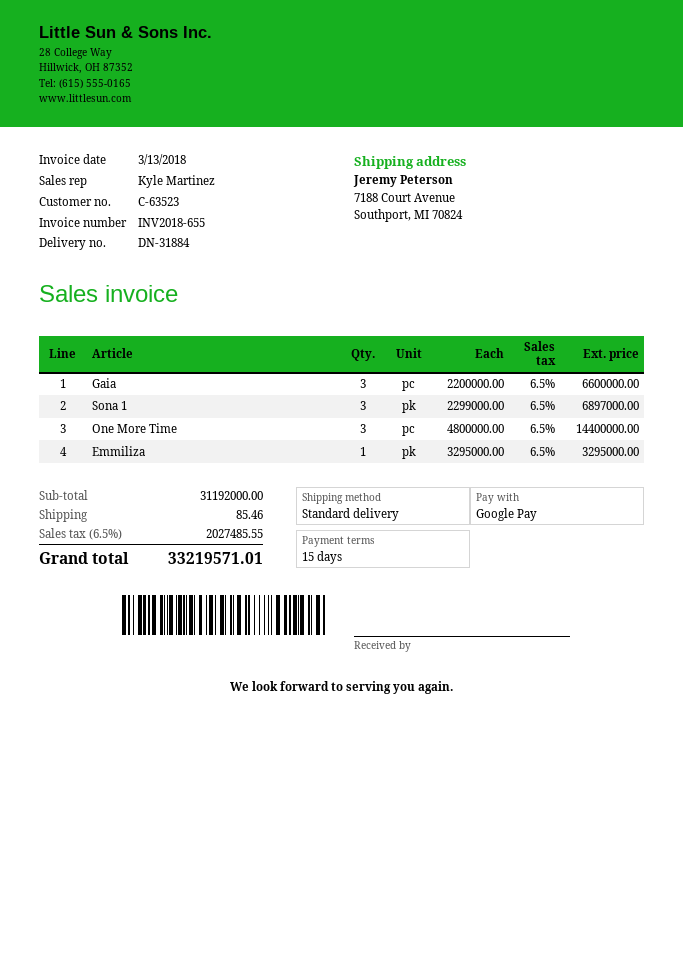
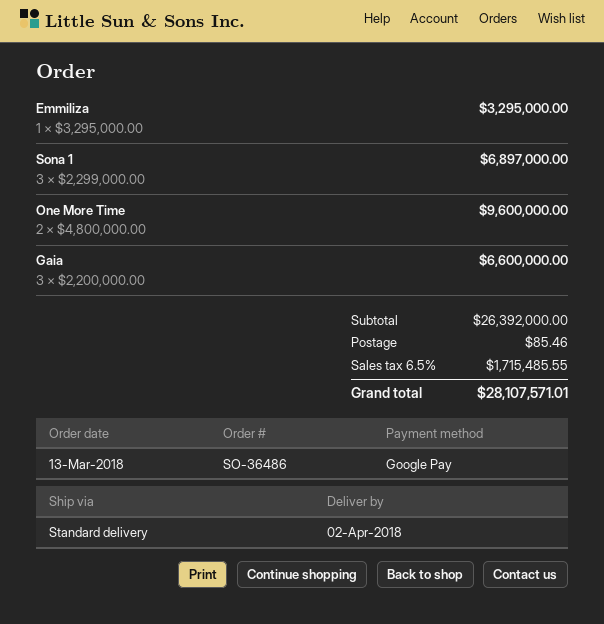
One More Time: 3 x 4800000.00 = 14400000.00 -> 2 x 4800000.00 = 9600000.00
subtotal: 31192000.00 -> 26392000.00
tax: 6.5% = 2027485.55 -> 6.5% = 1715485.55
total: 33219571.01 -> 28107571.01

